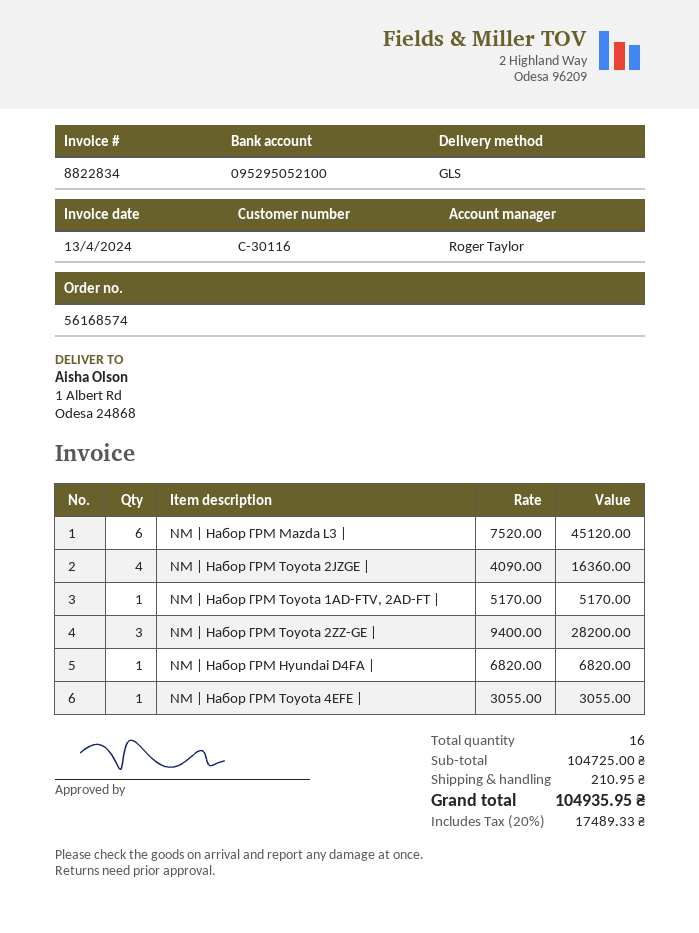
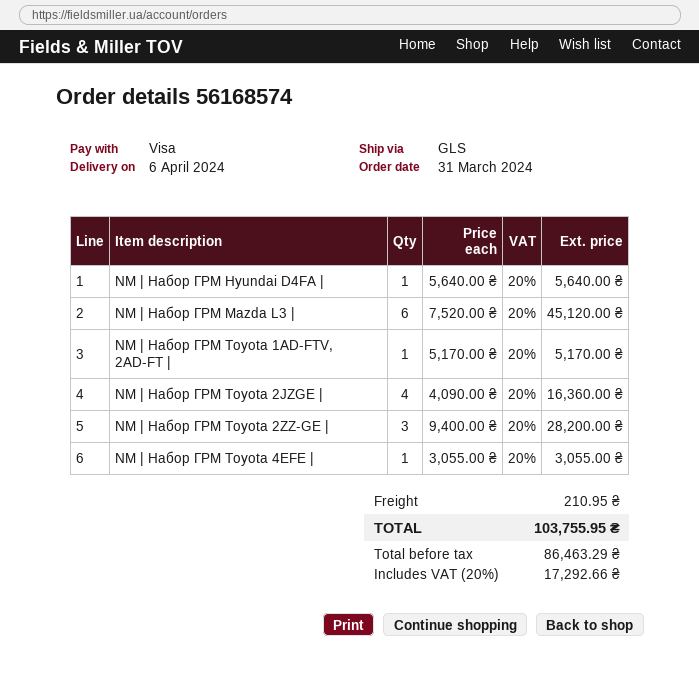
NM | Набор ГРМ Hyundai D4FA |: 1 x 6820.00 = 6820.00 -> 1 x 5640.00 = 5640.00
tax: 20% = 17489.33 -> 20% = 17292.66
total: 104935.95 -> 103755.95

